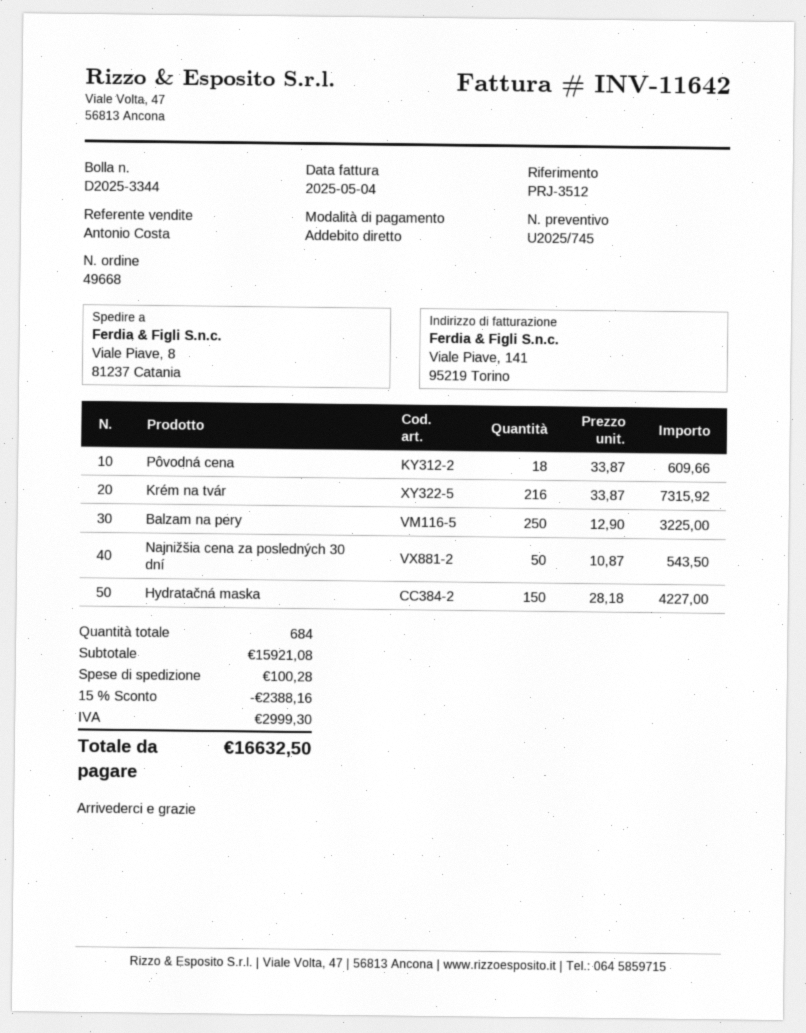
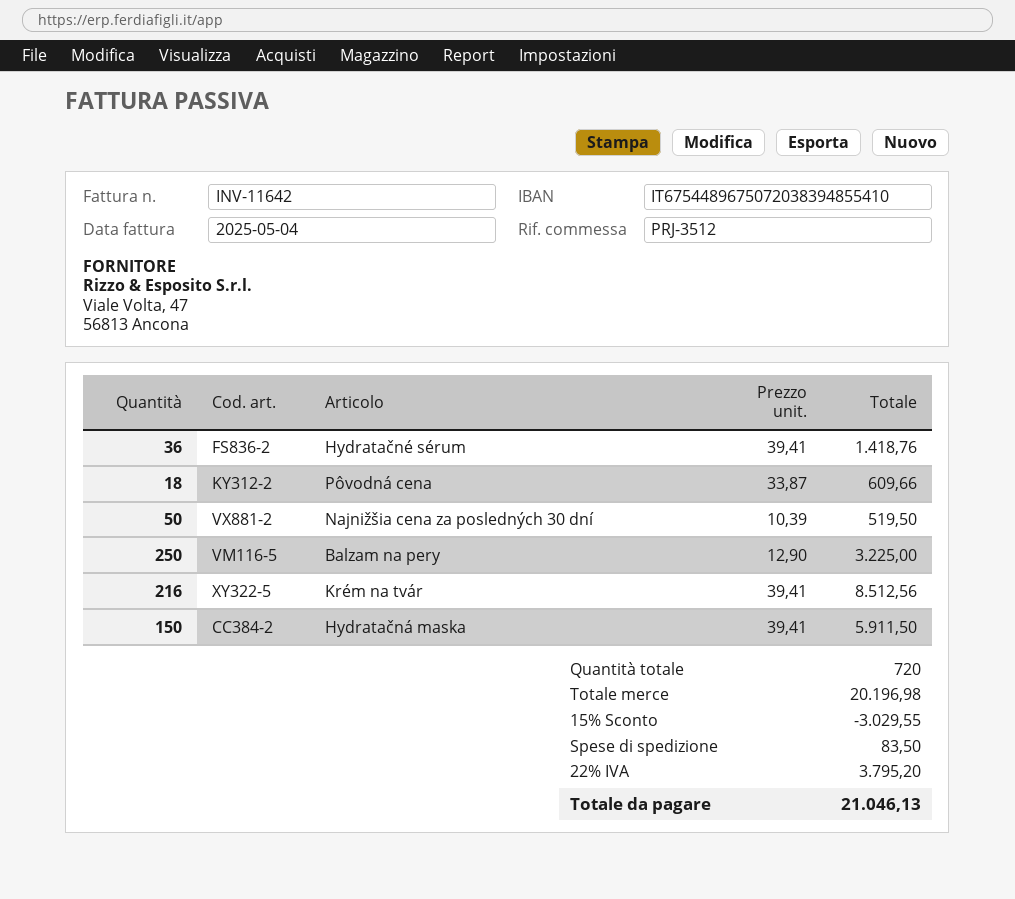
Krém na tvár: 216 x 33.87 = 7315.92 -> 216 x 39.41 = 8512.56
Najnižšia cena za posledných 30 dní: 50 x 10.87 = 543.50 -> 50 x 10.39 = 519.50
Hydratačná maska: 150 x 28.18 = 4227.00 -> 150 x 39.41 = 5911.50
Hydratačné sérum: none -> 36 x 39.41 = 1418.76
total quantity: 684 -> 720
subtotal: 15921.08 -> 20196.98
discount: 15% = 2388.16 -> 15% = 3029.55
shipping: 100.28 -> 83.50
tax: 2999.30 -> 3795.20
total: 16632.50 -> 21046.13

